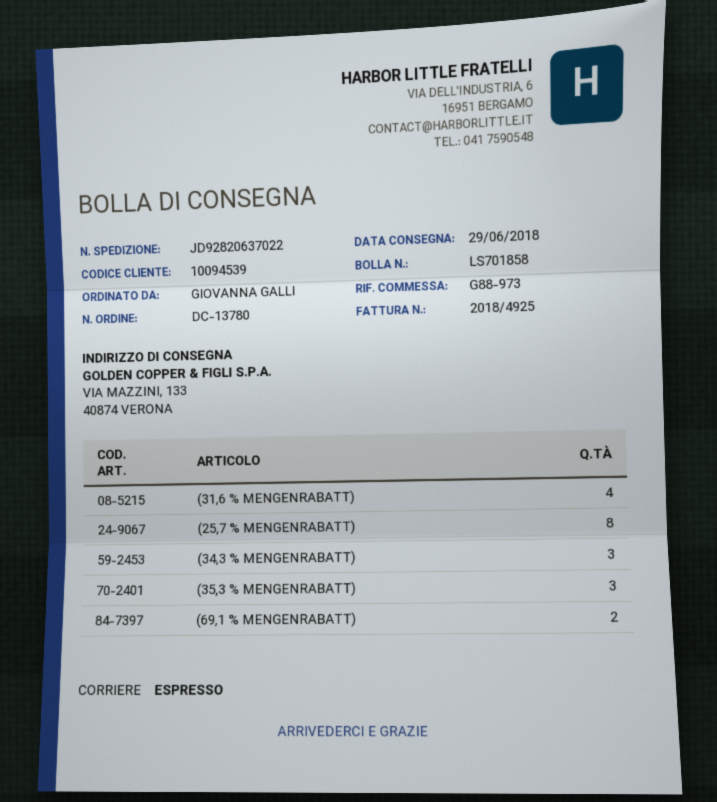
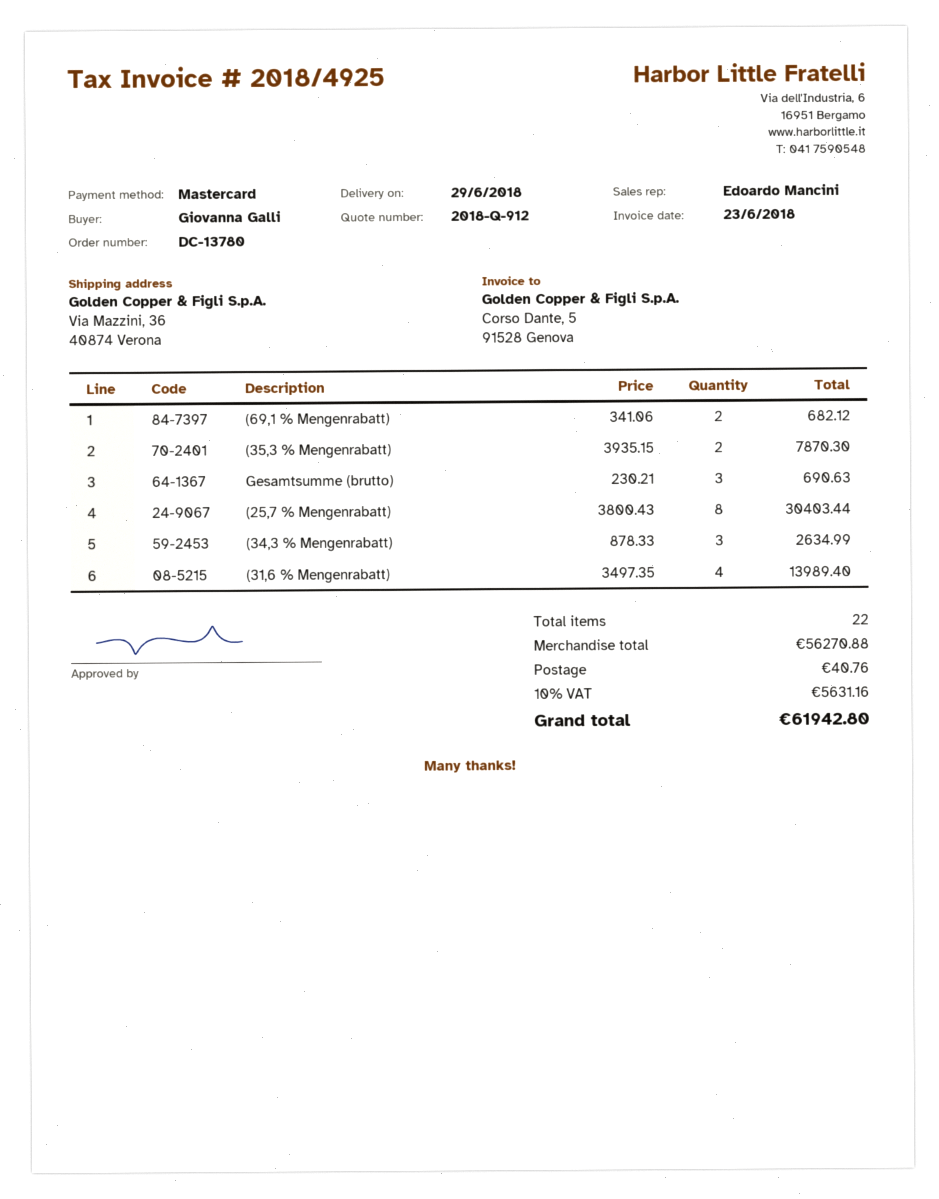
ship to: VIA MAZZINI, 133, 40874 VERONA -> Via Mazzini, 36, 40874 Verona
(35,3 % MENGENRABATT): 3 -> 2
Gesamtsumme (brutto): none -> 3

